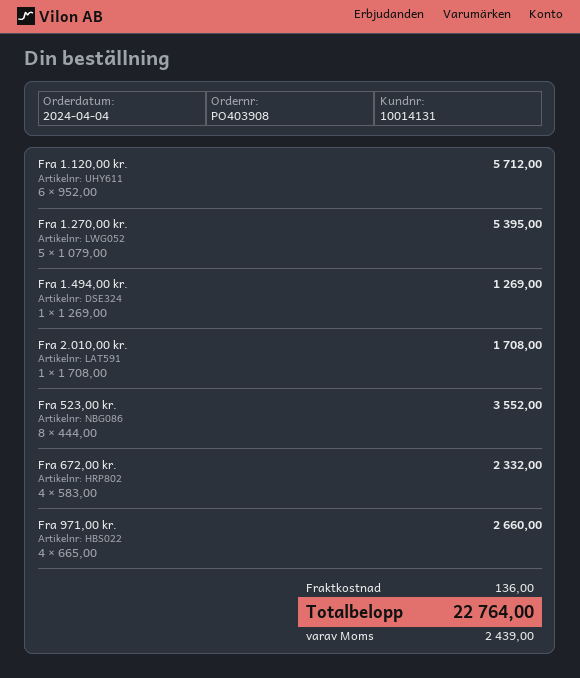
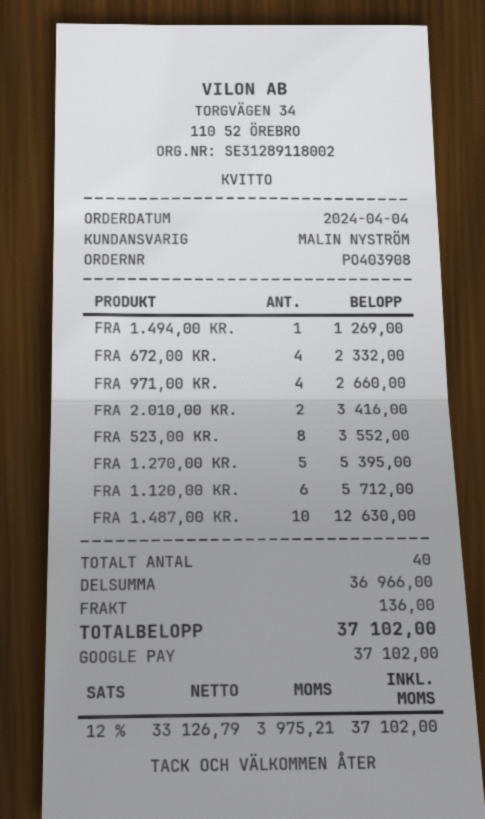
Fra 2.010,00 kr.: 1 for 1708.00 -> 2 for 3416.00
FRA 1.487,00 KR.: none -> 10 for 12630.00
tax: 2439.00 -> 3975.21
total: 22764.00 -> 37102.00

